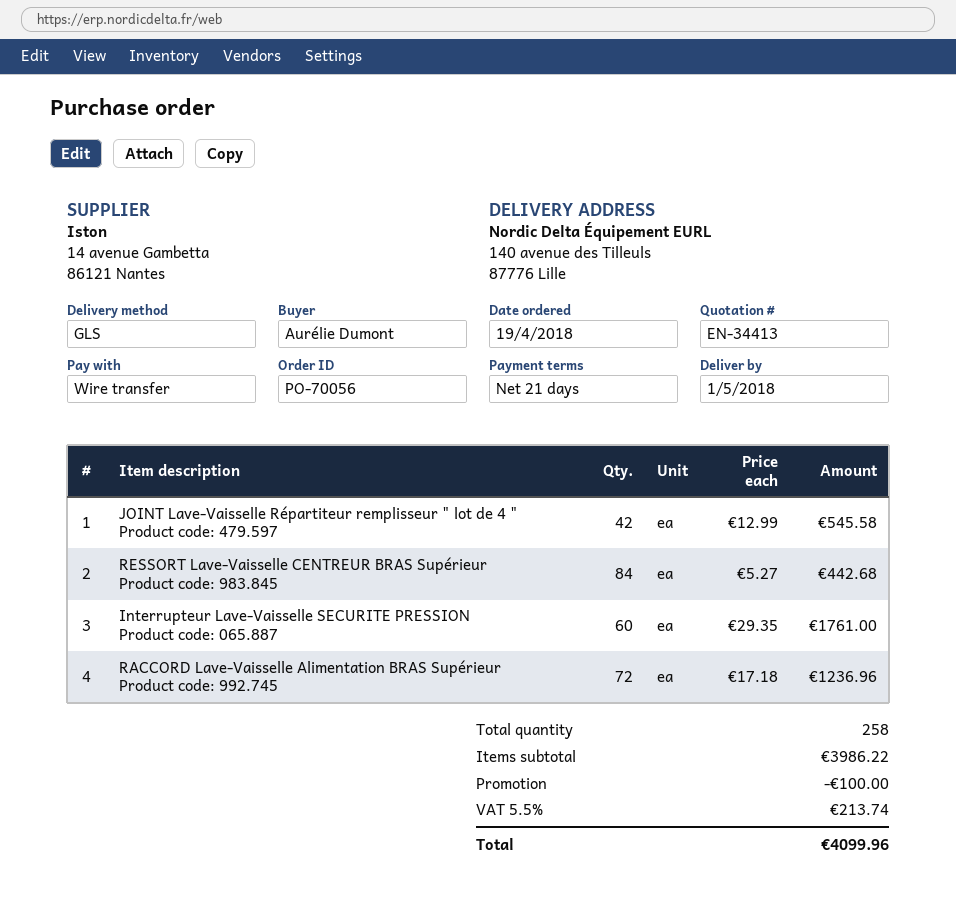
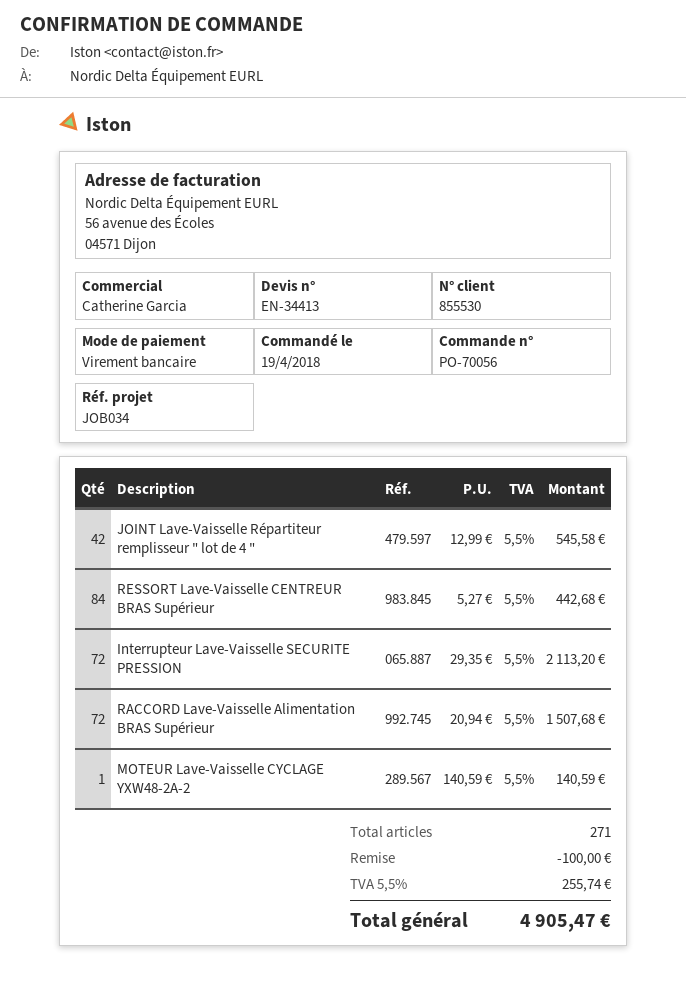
Interrupteur Lave-Vaisselle SECURITE PRESSION: 60 x 29.35 = 1761.00 -> 72 x 29.35 = 2113.20
RACCORD Lave-Vaisselle Alimentation BRAS Supérieur: 72 x 17.18 = 1236.96 -> 72 x 20.94 = 1507.68
MOTEUR Lave-Vaisselle CYCLAGE YXW48-2A-2: none -> 1 x 140.59 = 140.59
total quantity: 258 -> 271
tax: 5.5% = 213.74 -> 5.5% = 255.74
total: 4099.96 -> 4905.47

